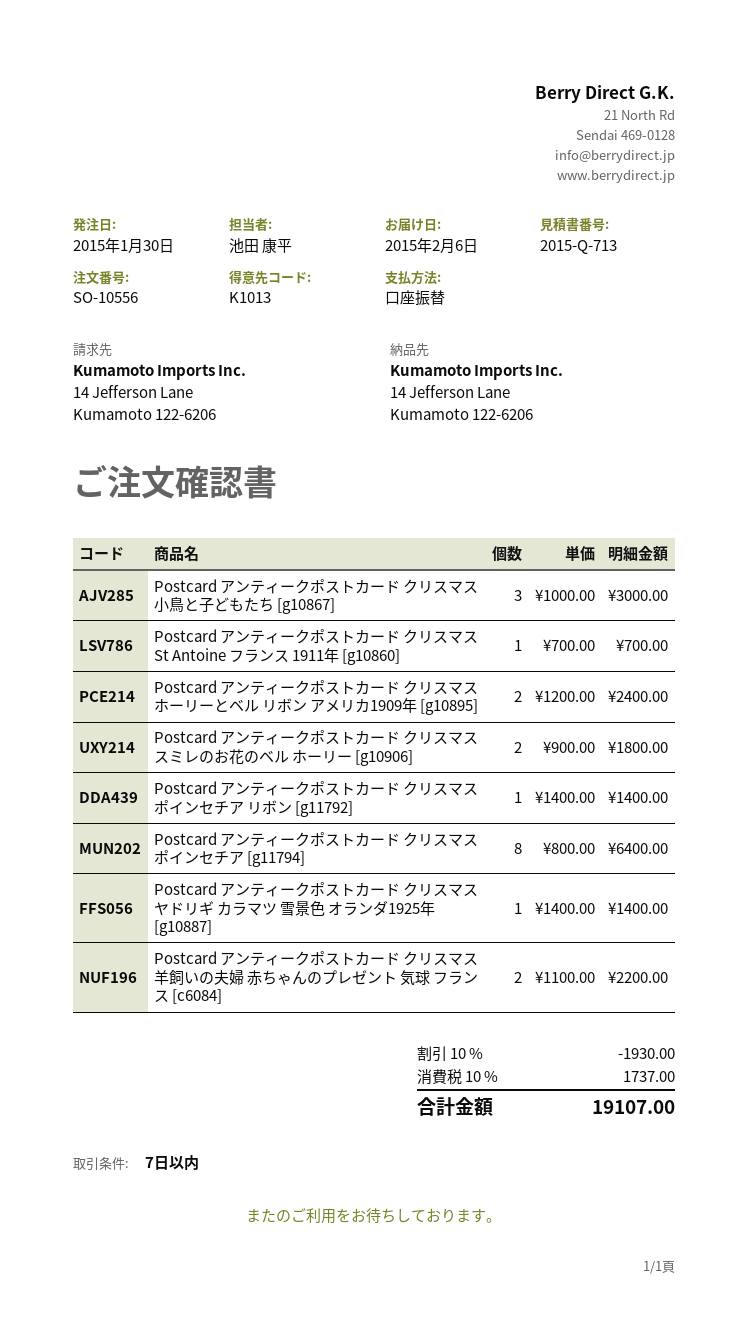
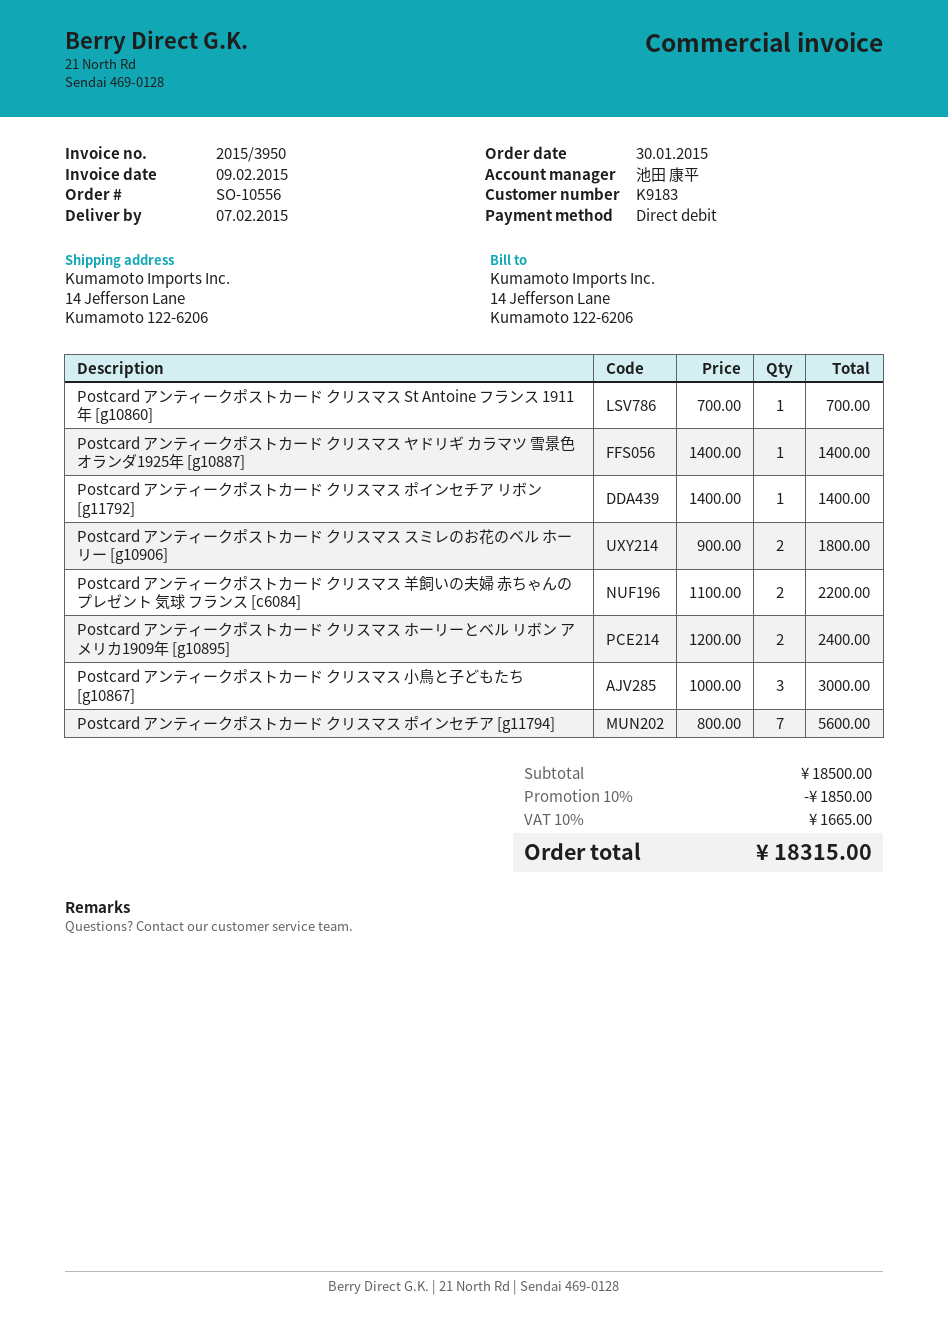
delivery date: 2015-02-06 -> 2015-02-07
customer number: K1013 -> K9183
Postcard アンティークポストカード クリスマス ポインセチア [g11794]: 8 x 800.00 = 6400.00 -> 7 x 800.00 = 5600.00
discount: 10% = 1930.00 -> 10% = 1850.00
tax: 10% = 1737.00 -> 10% = 1665.00
total: 19107.00 -> 18315.00

